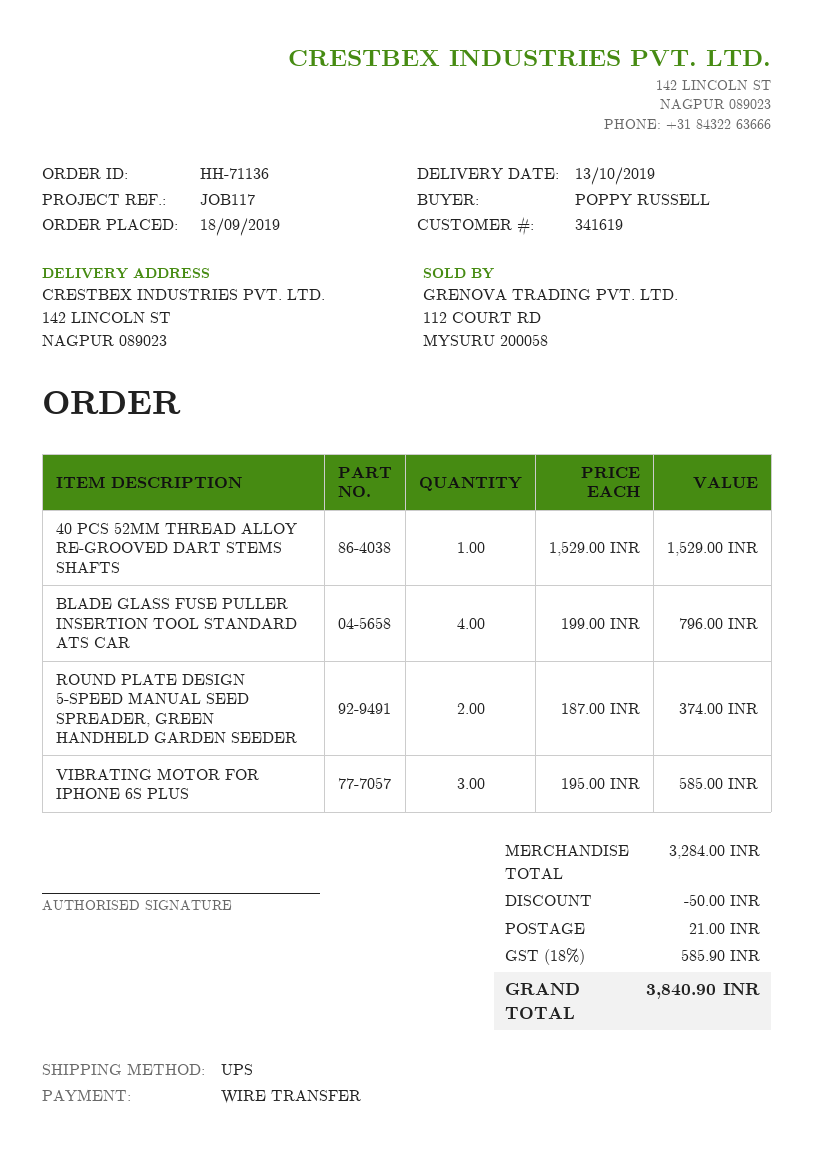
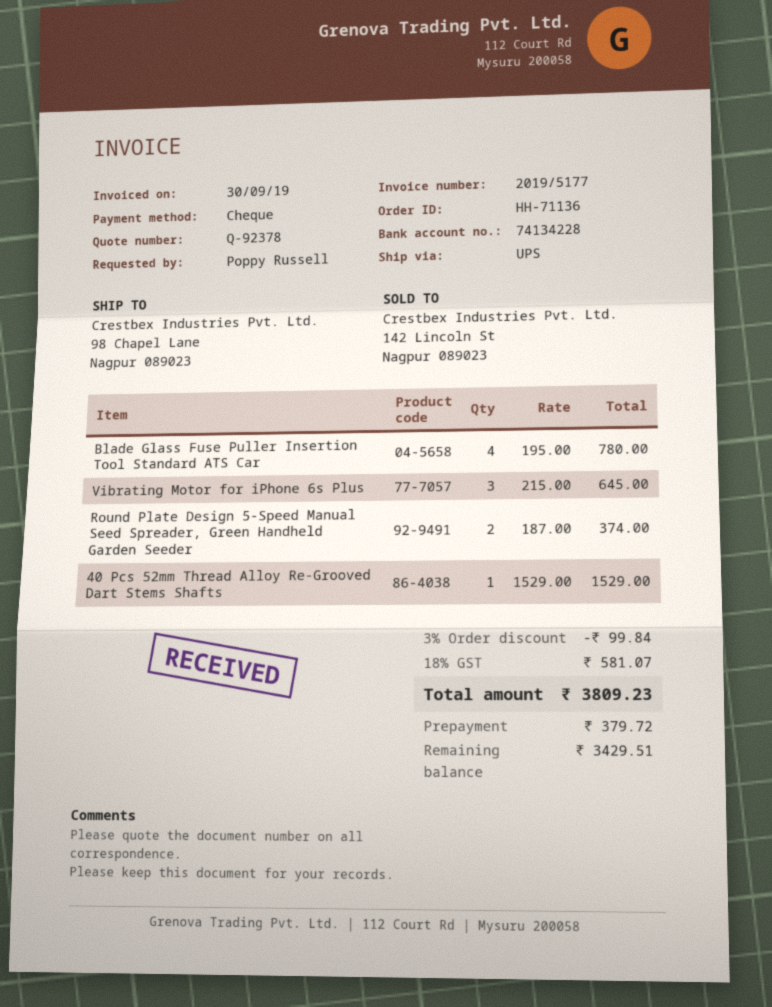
payment method: bank transfer -> cheque
ship to: 142 LINCOLN ST, NAGPUR 089023 -> 98 Chapel Lane, Nagpur 089023
BLADE GLASS FUSE PULLER INSERTION TOOL STANDARD ATS CAR: 4 x 199.00 = 796.00 -> 4 x 195.00 = 780.00
VIBRATING MOTOR FOR IPHONE 6S PLUS: 3 x 195.00 = 585.00 -> 3 x 215.00 = 645.00
discount: 50.00 -> 99.84
shipping: 21.00 -> none
tax: 18% = 585.90 -> 18% = 581.07
total: 3840.90 -> 3809.23

